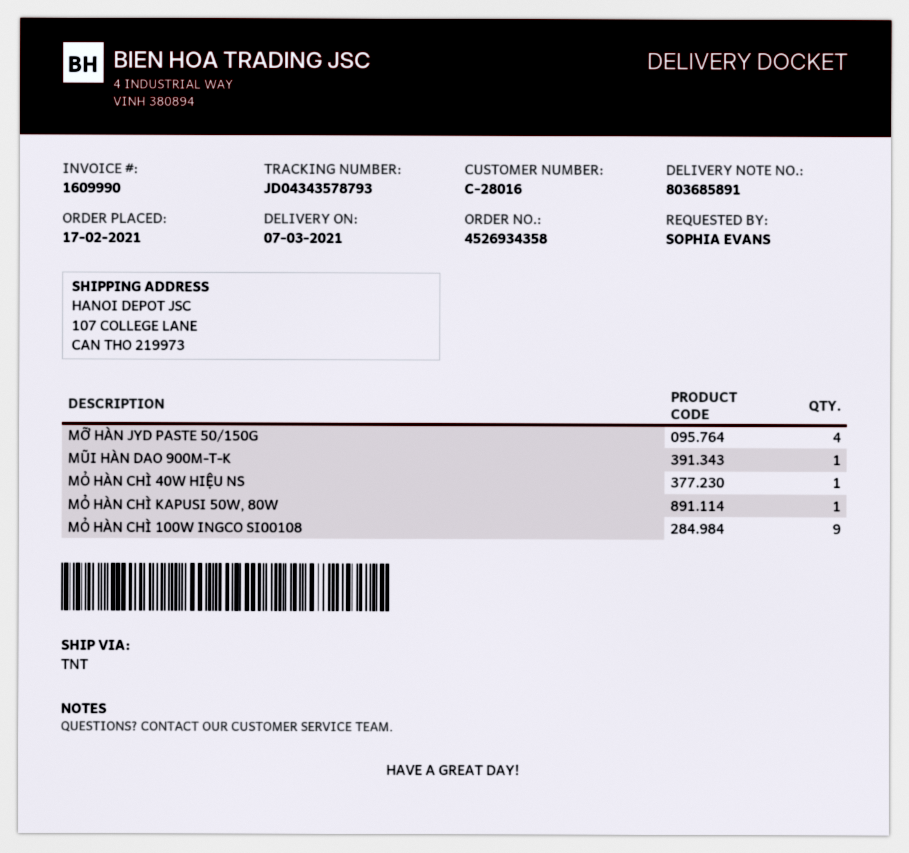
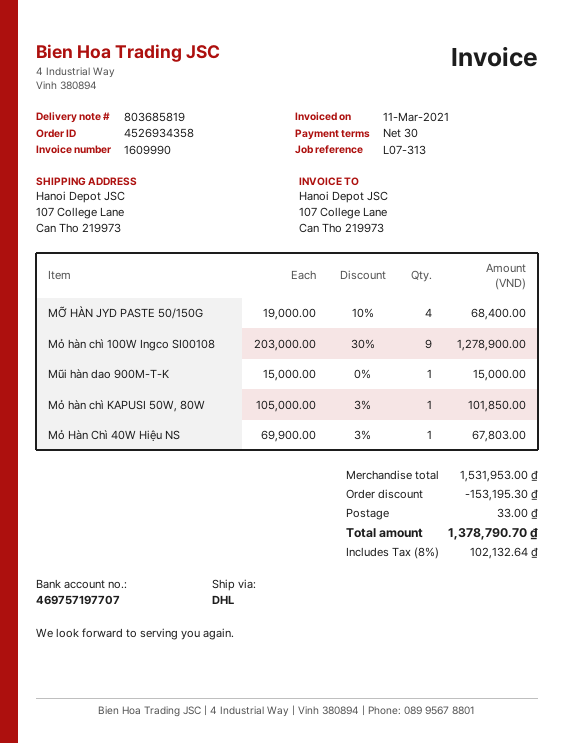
delivery note number: 803685891 -> 803685819
shipping method: TNT -> DHL

